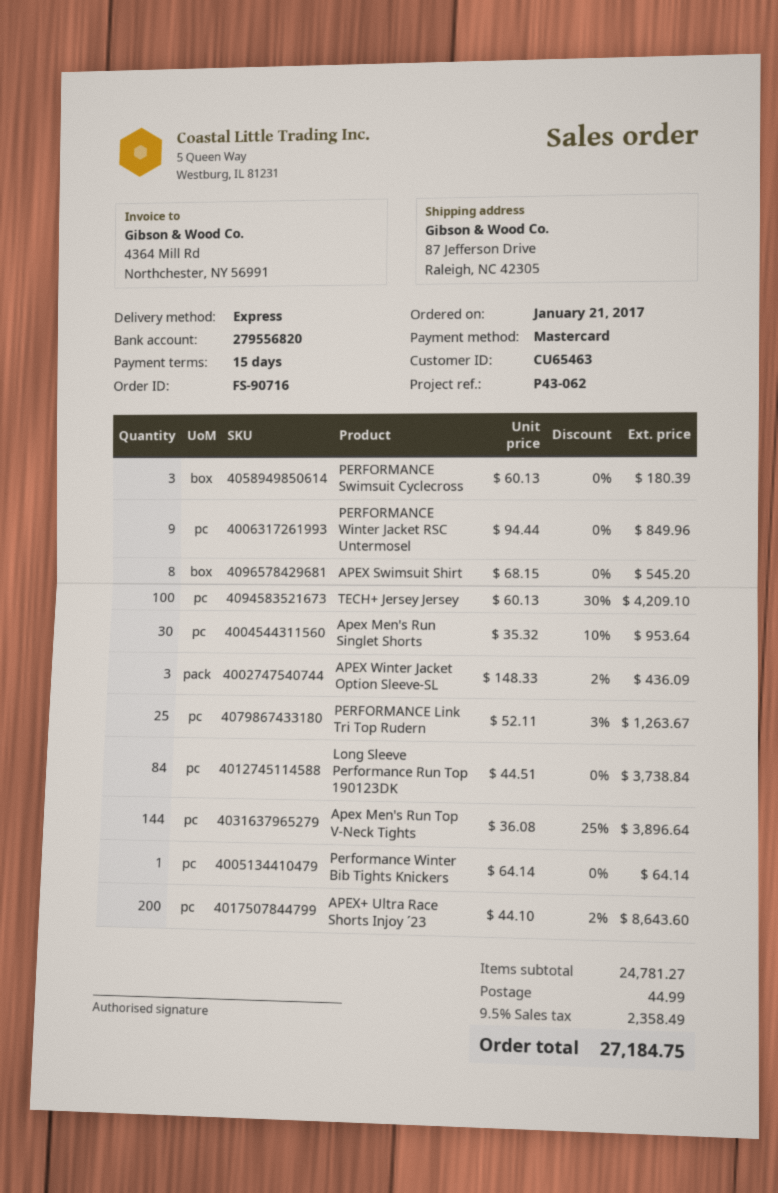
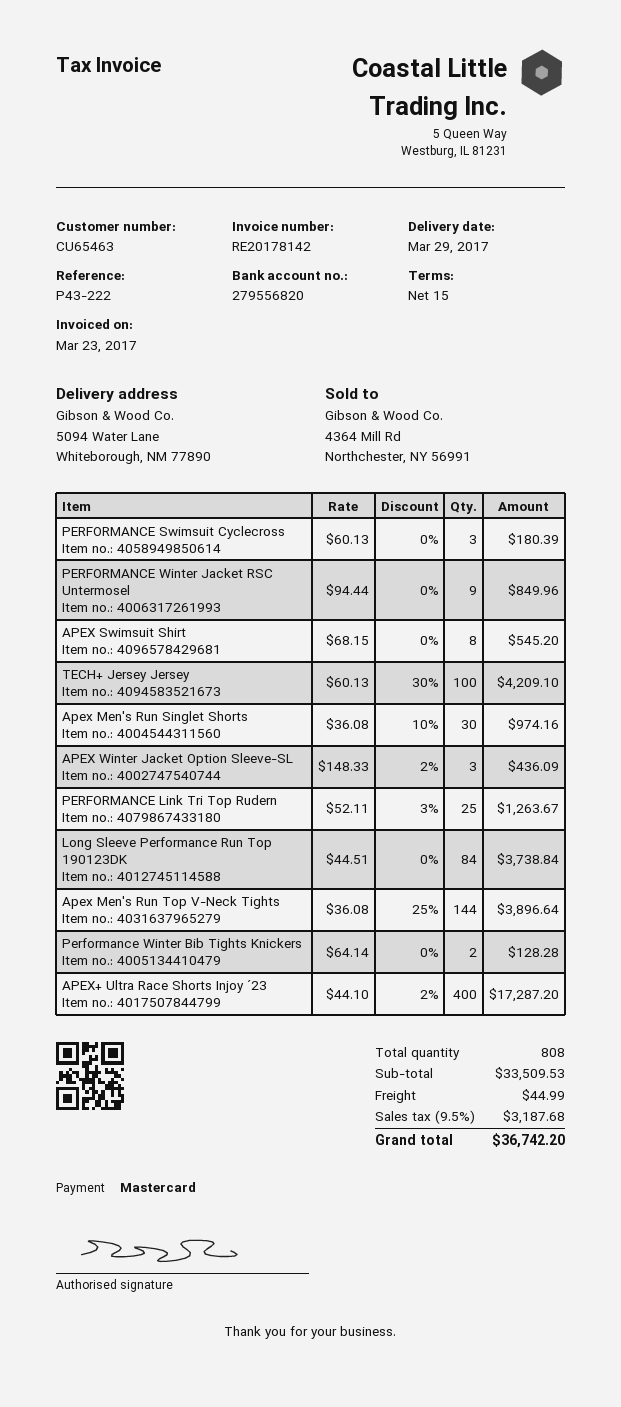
reference: P43-062 -> P43-222
ship to: 87 Jefferson Drive, Raleigh, NC 42305 -> 5094 Water Lane, Whiteborough, NM 77890
Apex Men's Run Singlet Shorts: 30 x 35.32 - 10% = 953.64 -> 30 x 36.08 - 10% = 974.16
Performance Winter Bib Tights Knickers: 1 x 64.14 = 64.14 -> 2 x 64.14 = 128.28
APEX+ Ultra Race Shorts Injoy ´23: 200 x 44.10 - 2% = 8643.60 -> 400 x 44.10 - 2% = 17287.20
subtotal: 24781.27 -> 33509.53
tax: 9.5% = 2358.49 -> 9.5% = 3187.68
total: 27184.75 -> 36742.20

